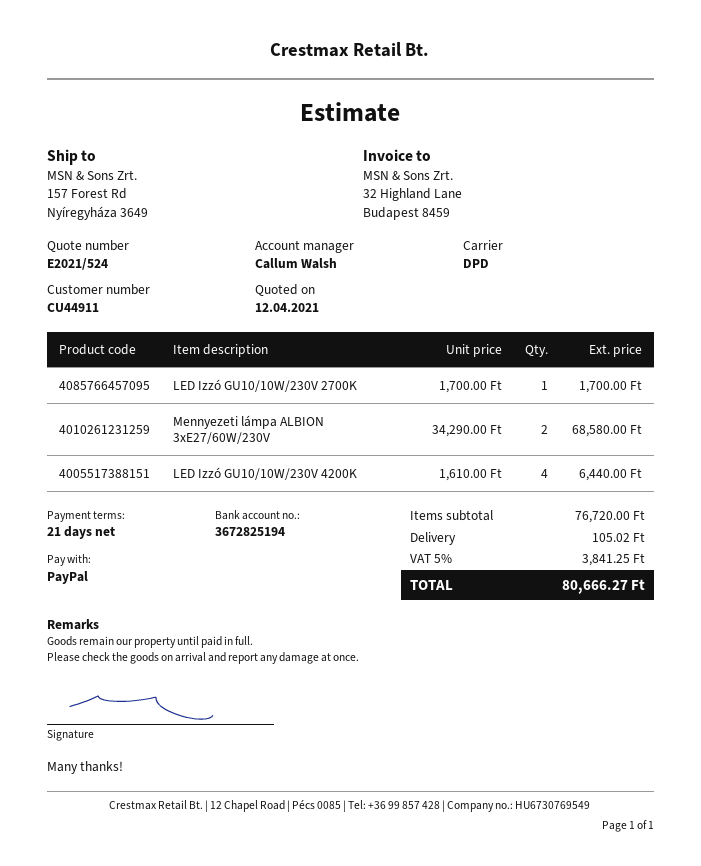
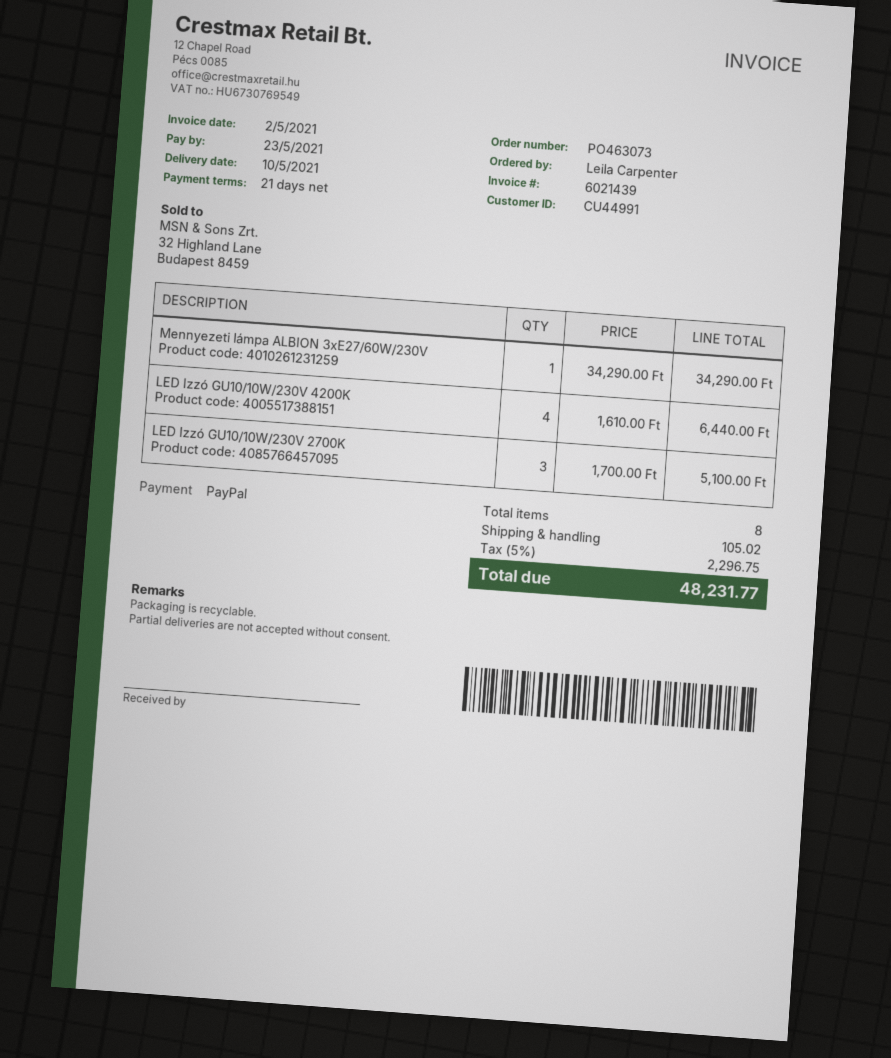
customer number: CU44911 -> CU44991
LED Izzó GU10/10W/230V 2700K: 1 x 1700.00 = 1700.00 -> 3 x 1700.00 = 5100.00
Mennyezeti lámpa ALBION 3xE27/60W/230V: 2 x 34290.00 = 68580.00 -> 1 x 34290.00 = 34290.00
tax: 5% = 3841.25 -> 5% = 2296.75
total: 80666.27 -> 48231.77

